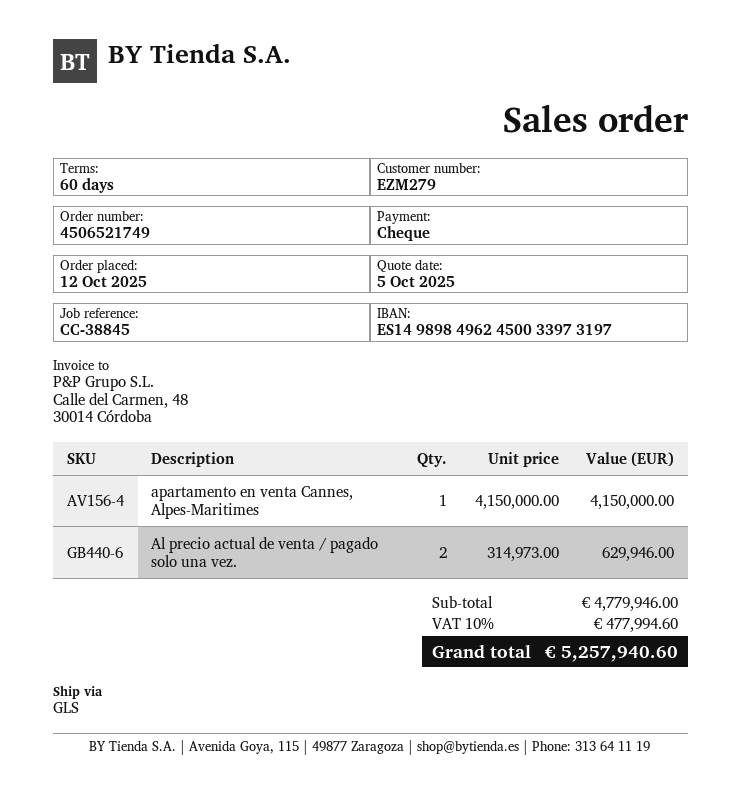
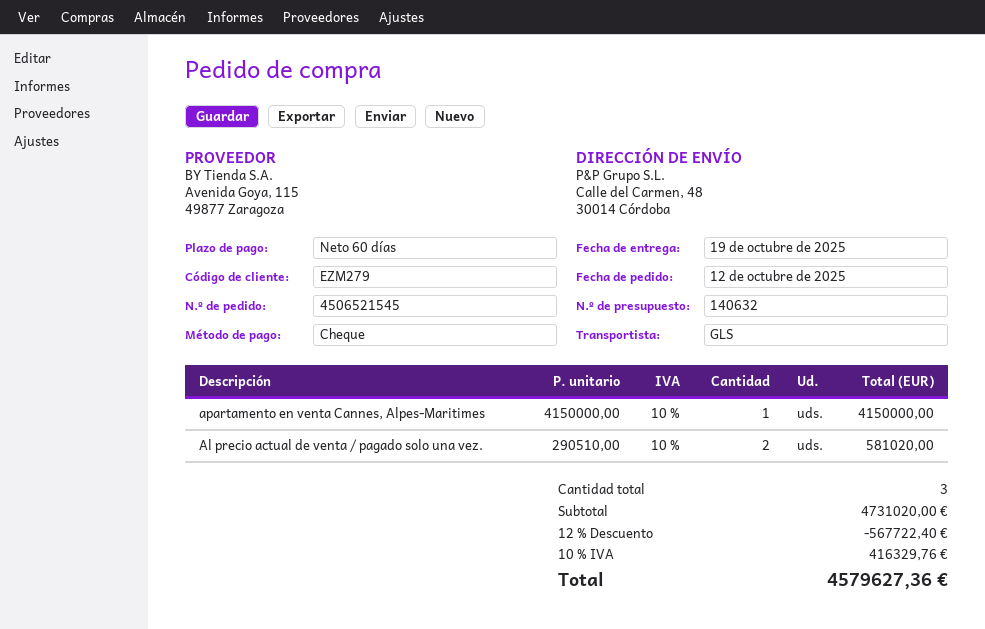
order number: 4506521749 -> 4506521545
Al precio actual de venta / pagado solo una vez.: 2 x 314973.00 = 629946.00 -> 2 x 290510.00 = 581020.00
subtotal: 4779946.00 -> 4731020.00
discount: none -> 12% = 567722.40
tax: 10% = 477994.60 -> 10% = 416329.76
total: 5257940.60 -> 4579627.36

